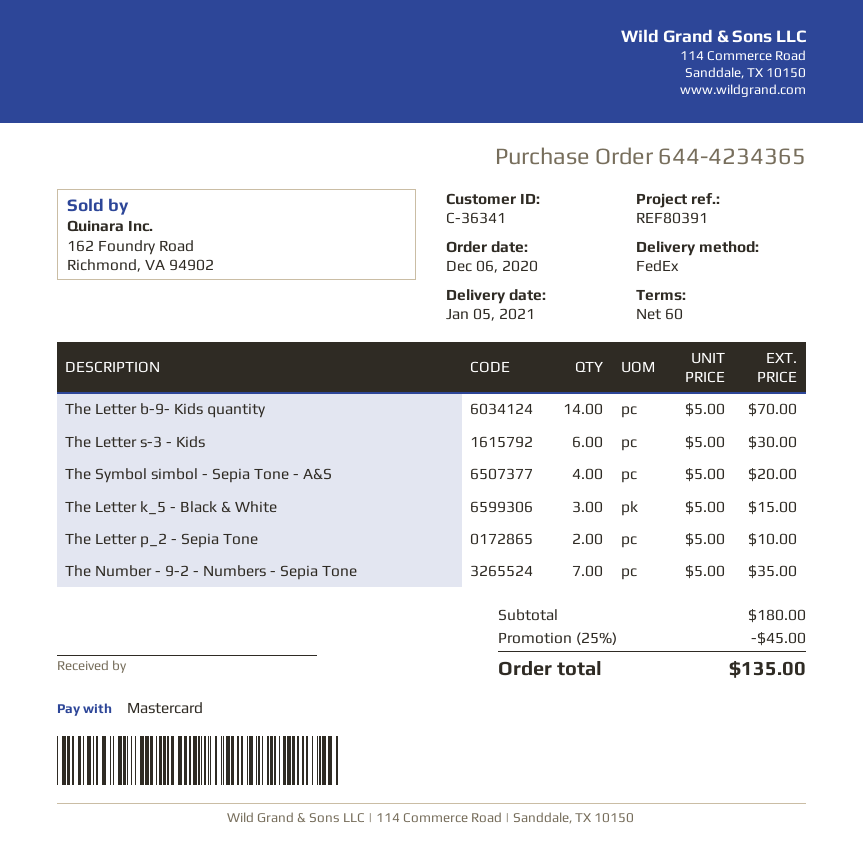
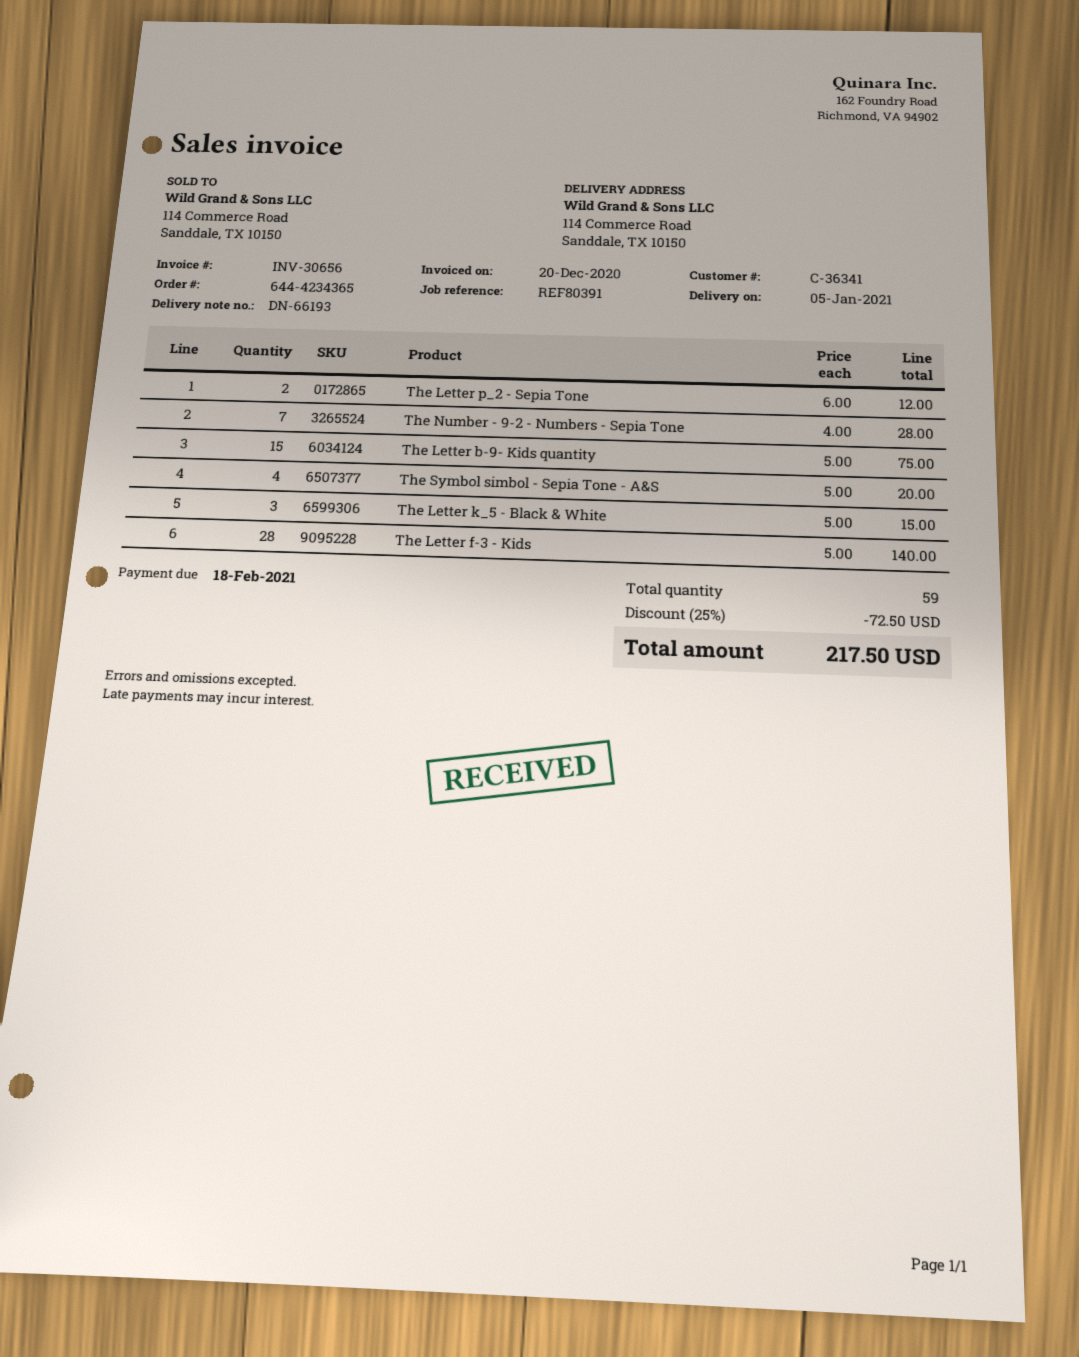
The Letter b-9- Kids quantity: 14 x 5.00 = 70.00 -> 15 x 5.00 = 75.00
The Letter s-3 - Kids: 6 x 5.00 = 30.00 -> none
The Letter p_2 - Sepia Tone: 2 x 5.00 = 10.00 -> 2 x 6.00 = 12.00
The Number - 9-2 - Numbers - Sepia Tone: 7 x 5.00 = 35.00 -> 7 x 4.00 = 28.00
The Letter f-3 - Kids: none -> 28 x 5.00 = 140.00
discount: 25% = 45.00 -> 25% = 72.50
total: 135.00 -> 217.50

